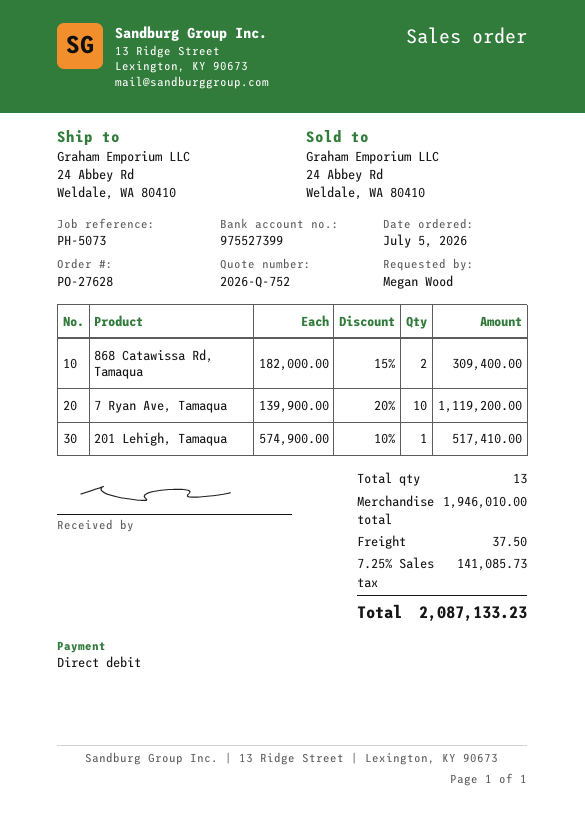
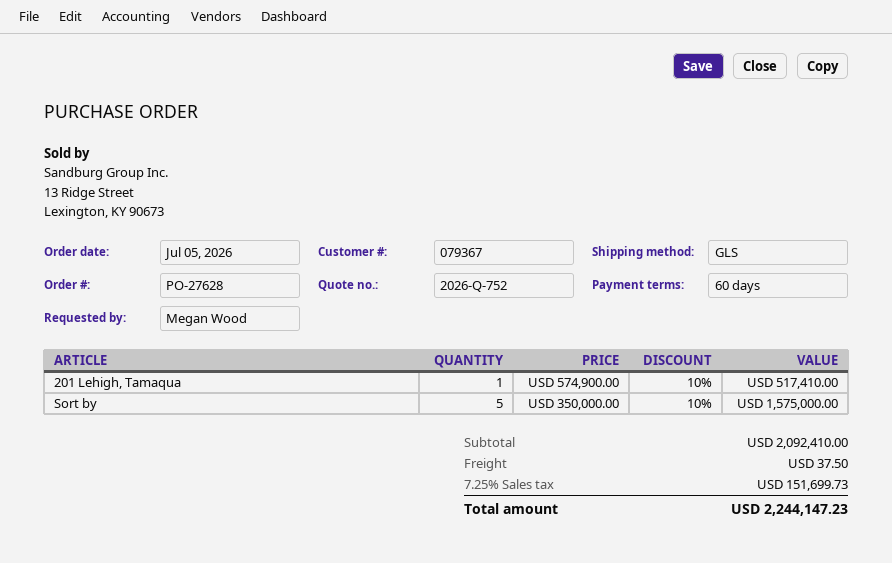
868 Catawissa Rd, Tamaqua: 2 x 182000.00 - 15% = 309400.00 -> none
7 Ryan Ave, Tamaqua: 10 x 139900.00 - 20% = 1119200.00 -> none
Sort by: none -> 5 x 350000.00 - 10% = 1575000.00
subtotal: 1946010.00 -> 2092410.00
tax: 7.25% = 141085.73 -> 7.25% = 151699.73
total: 2087133.23 -> 2244147.23

